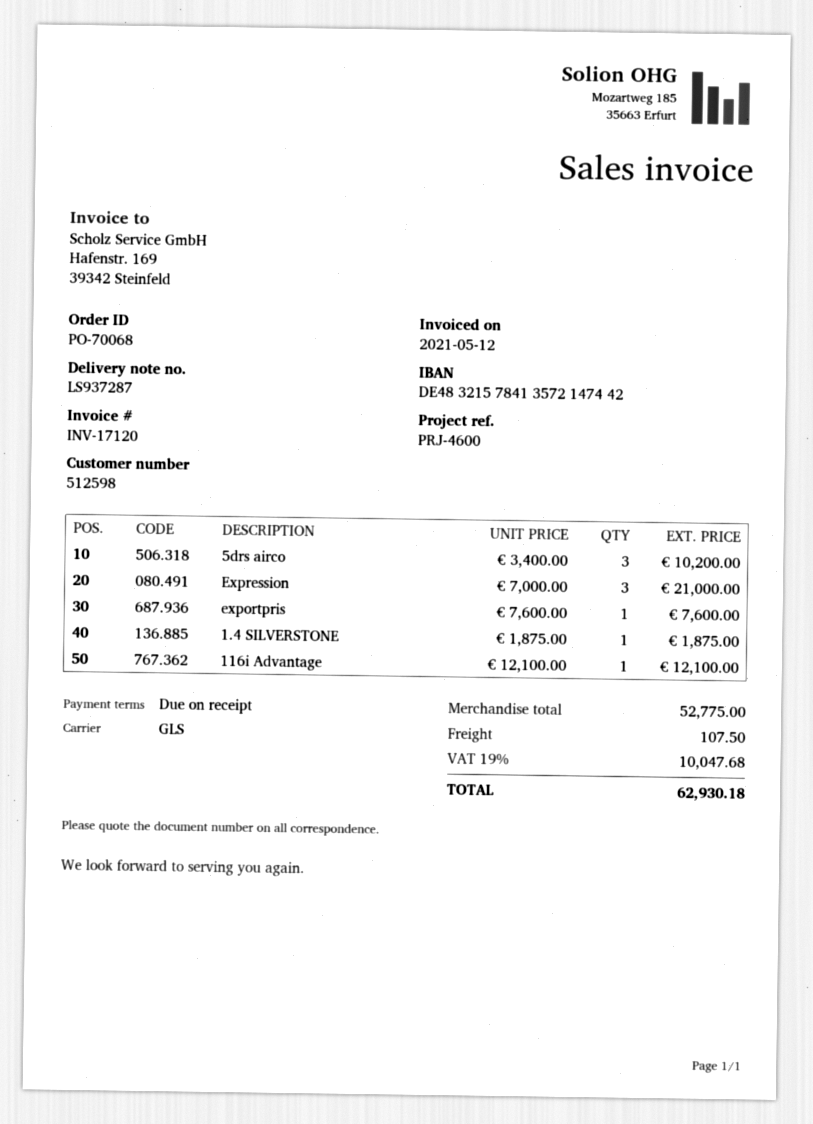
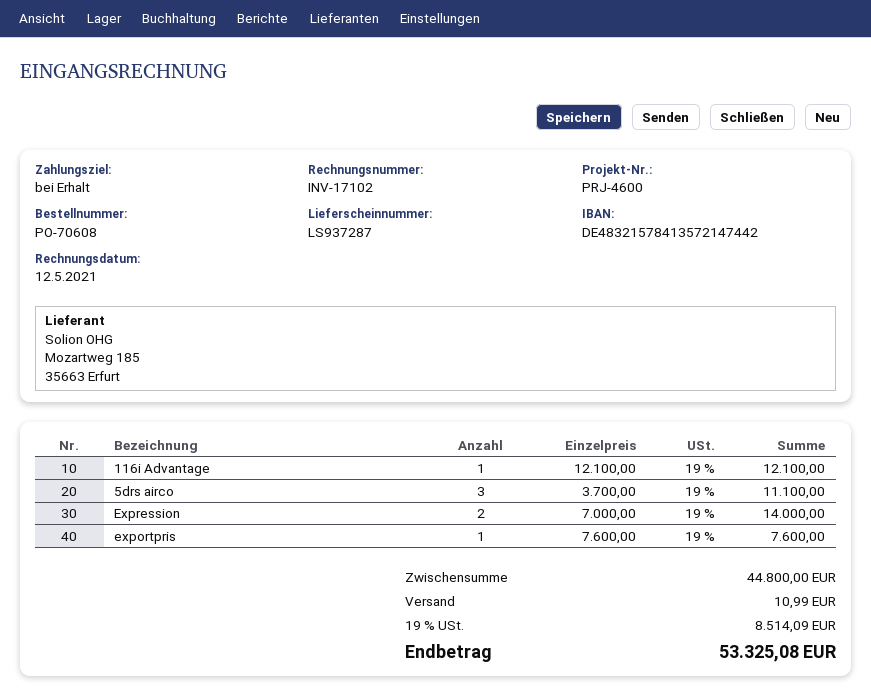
order number: PO-70068 -> PO-70608
invoice number: INV-17120 -> INV-17102
5drs airco: 3 x 3400.00 = 10200.00 -> 3 x 3700.00 = 11100.00
Expression: 3 x 7000.00 = 21000.00 -> 2 x 7000.00 = 14000.00
1.4 SILVERSTONE: 1 x 1875.00 = 1875.00 -> none
subtotal: 52775.00 -> 44800.00
shipping: 107.50 -> 10.99
tax: 19% = 10047.68 -> 19% = 8514.09
total: 62930.18 -> 53325.08

